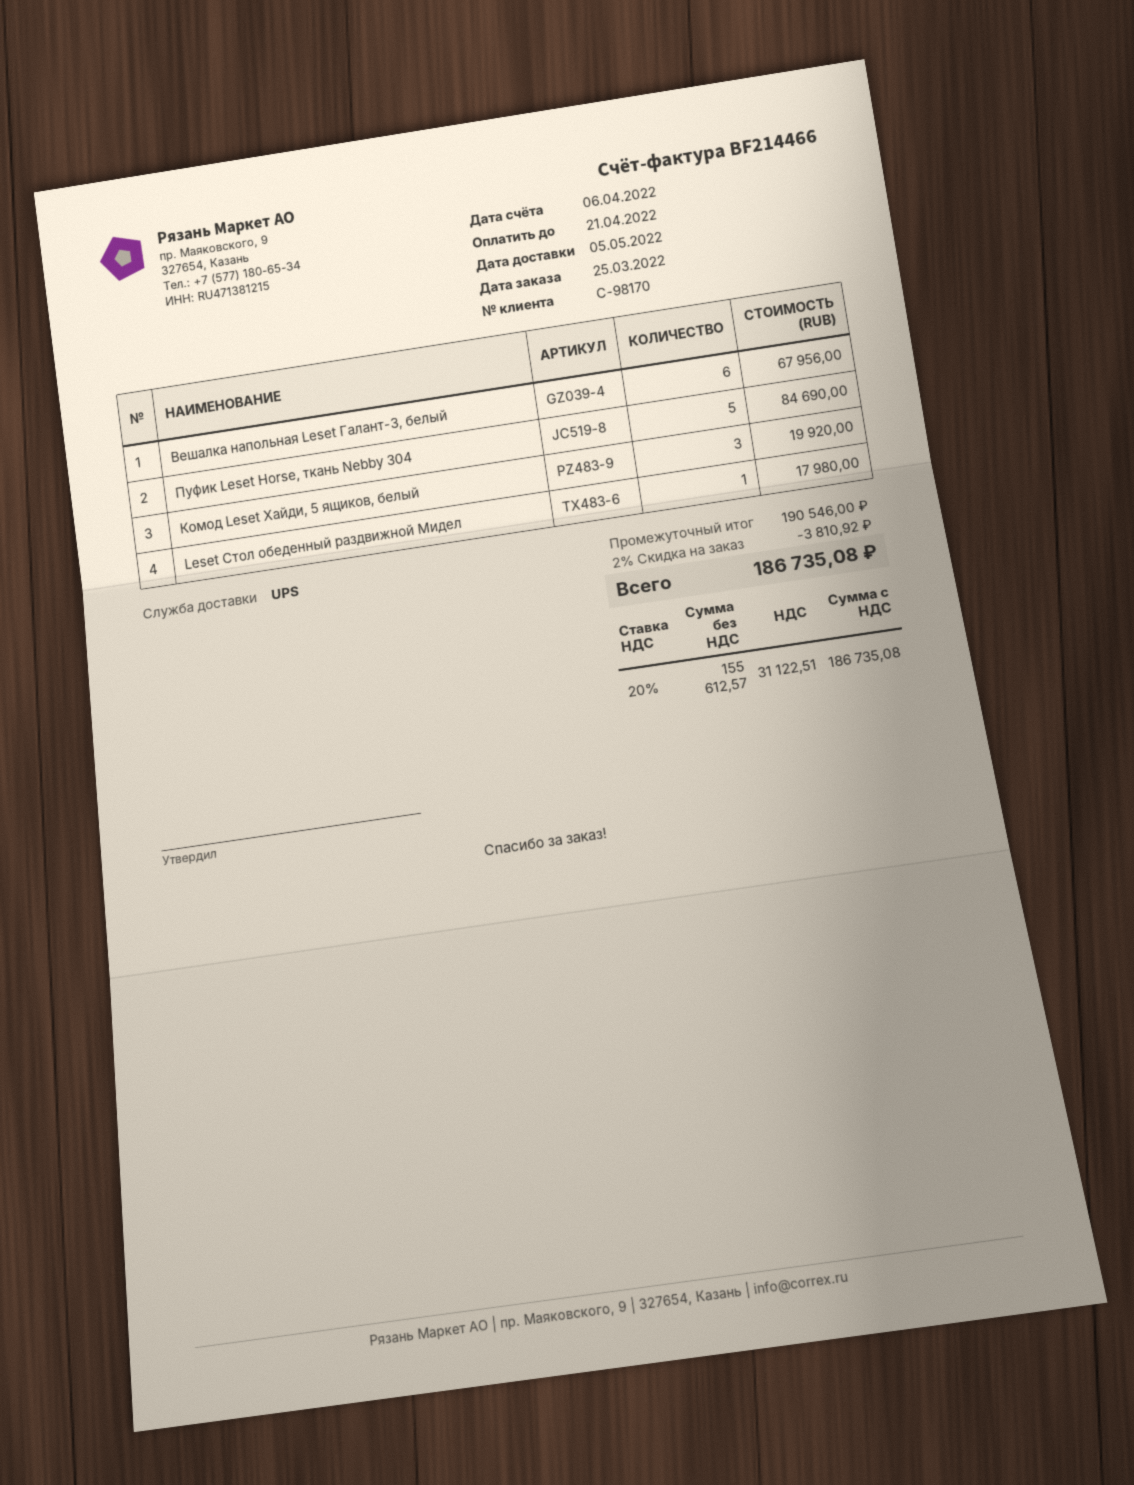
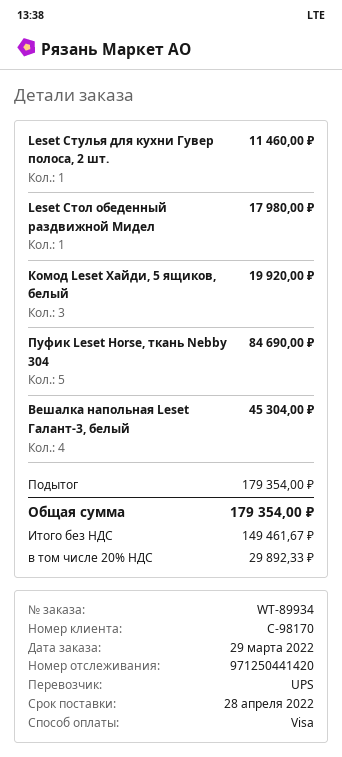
order date: 2022-03-25 -> 2022-03-29
delivery date: 2022-05-05 -> 2022-04-28
Вешалка напольная Leset Галант-3, белый: 6 for 67956.00 -> 4 for 45304.00
Leset Стулья для кухни Гувер полоса, 2 шт.: none -> 1 for 11460.00
subtotal: 190546.00 -> 179354.00
discount: 2% = 3810.92 -> none
net: 155612.57 -> 149461.67
tax: 20% = 31122.51 -> 20% = 29892.33
total: 186735.08 -> 179354.00

